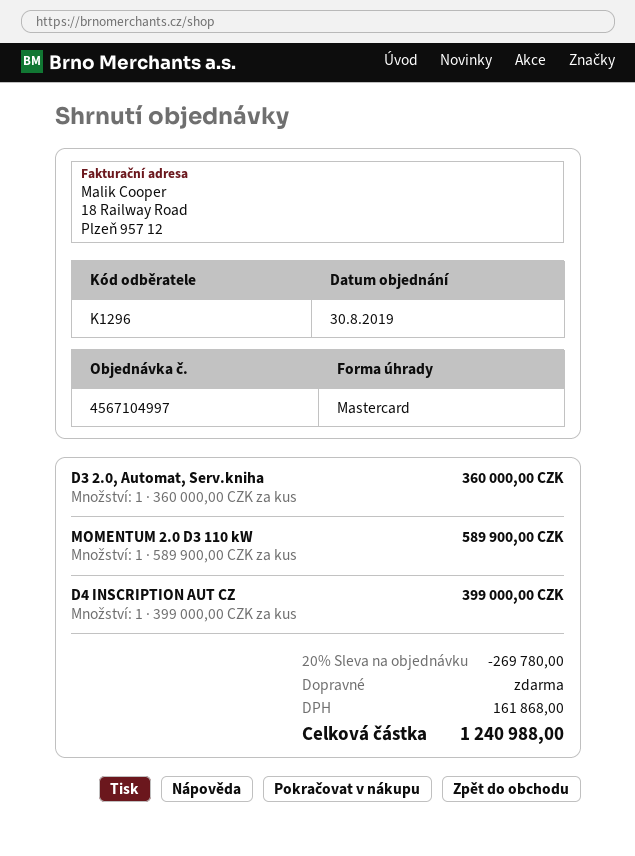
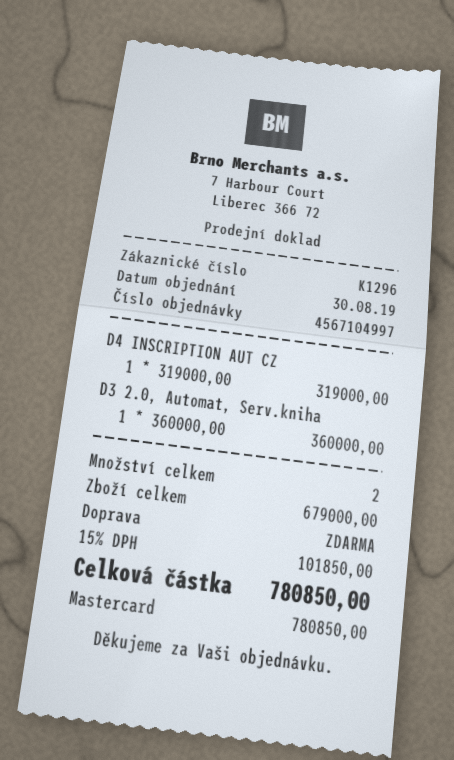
MOMENTUM 2.0 D3 110 kW: 1 x 589900.00 = 589900.00 -> none
D4 INSCRIPTION AUT CZ: 1 x 399000.00 = 399000.00 -> 1 x 319000.00 = 319000.00
discount: 20% = 269780.00 -> none
tax: 161868.00 -> 101850.00
total: 1240988.00 -> 780850.00

